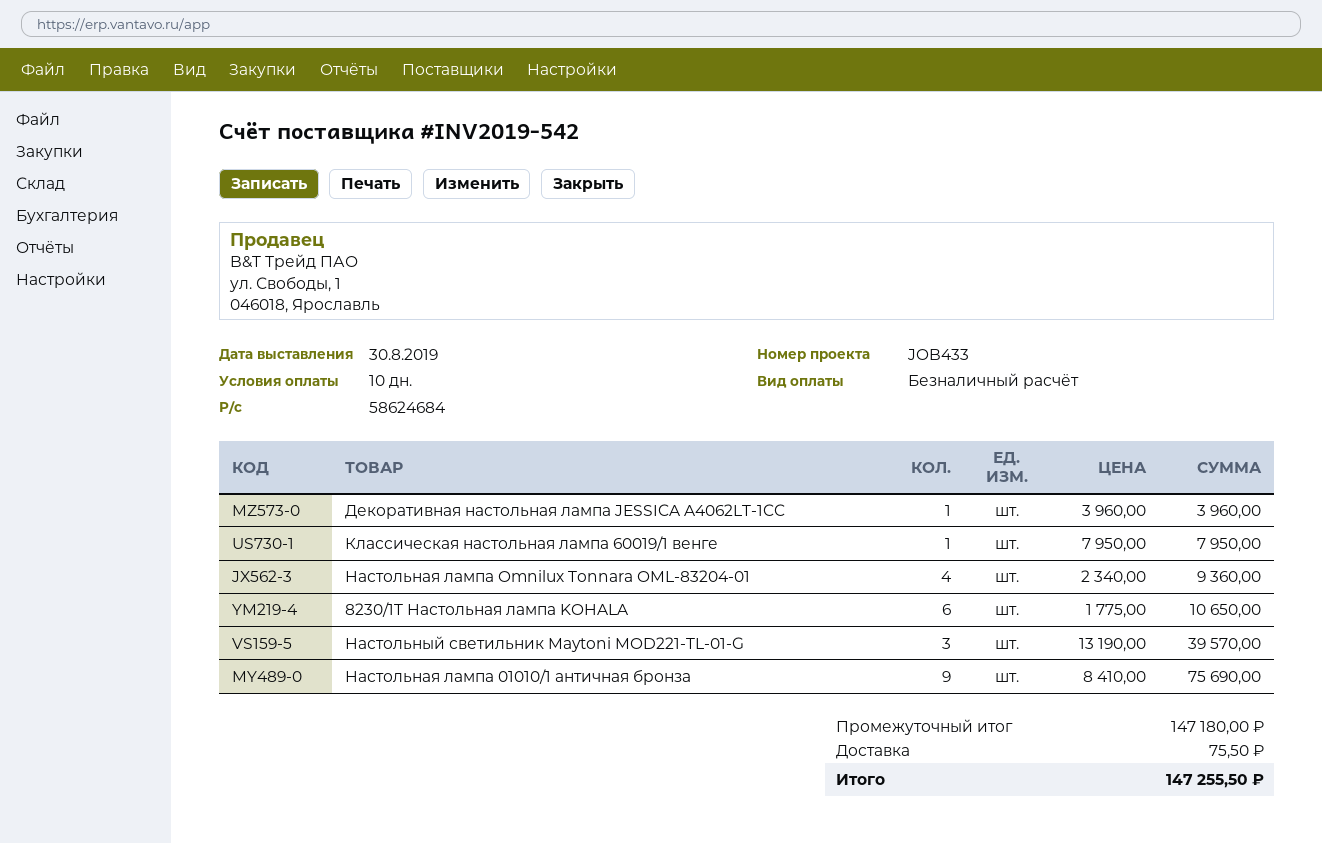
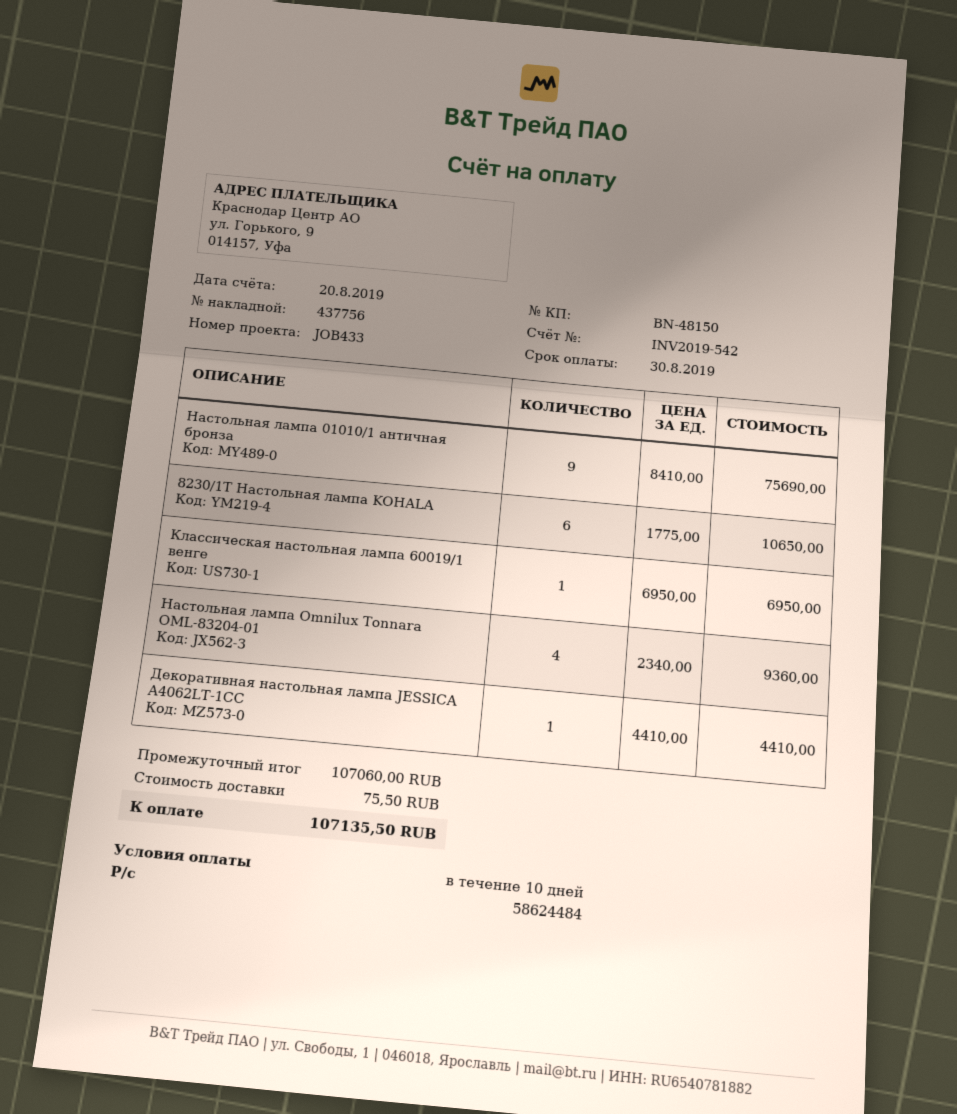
invoice date: 2019-08-30 -> 2019-08-20
bank account: 58624684 -> 58624484
Декоративная настольная лампа JESSICA A4062LT-1CC: 1 x 3960.00 = 3960.00 -> 1 x 4410.00 = 4410.00
Классическая настольная лампа 60019/1 венге: 1 x 7950.00 = 7950.00 -> 1 x 6950.00 = 6950.00
Настольный светильник Maytoni MOD221-TL-01-G: 3 x 13190.00 = 39570.00 -> none
subtotal: 147180.00 -> 107060.00
total: 147255.50 -> 107135.50

